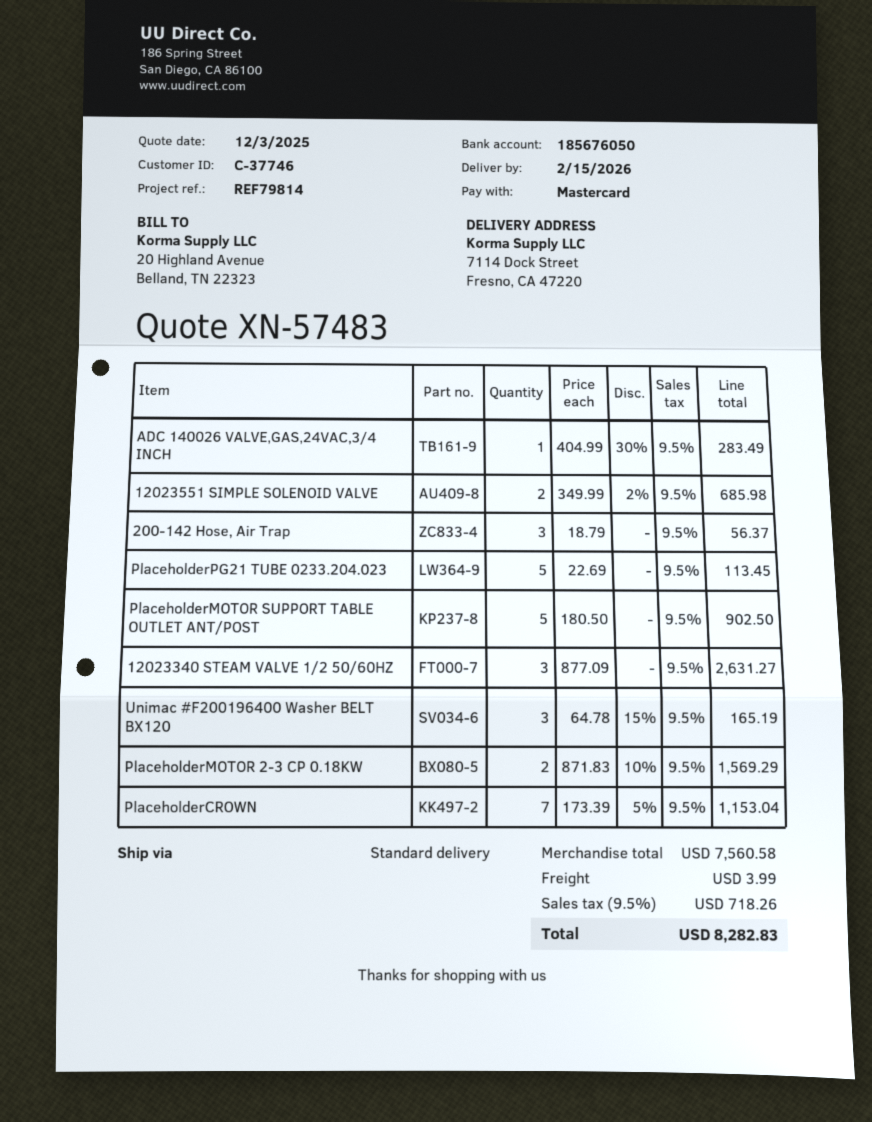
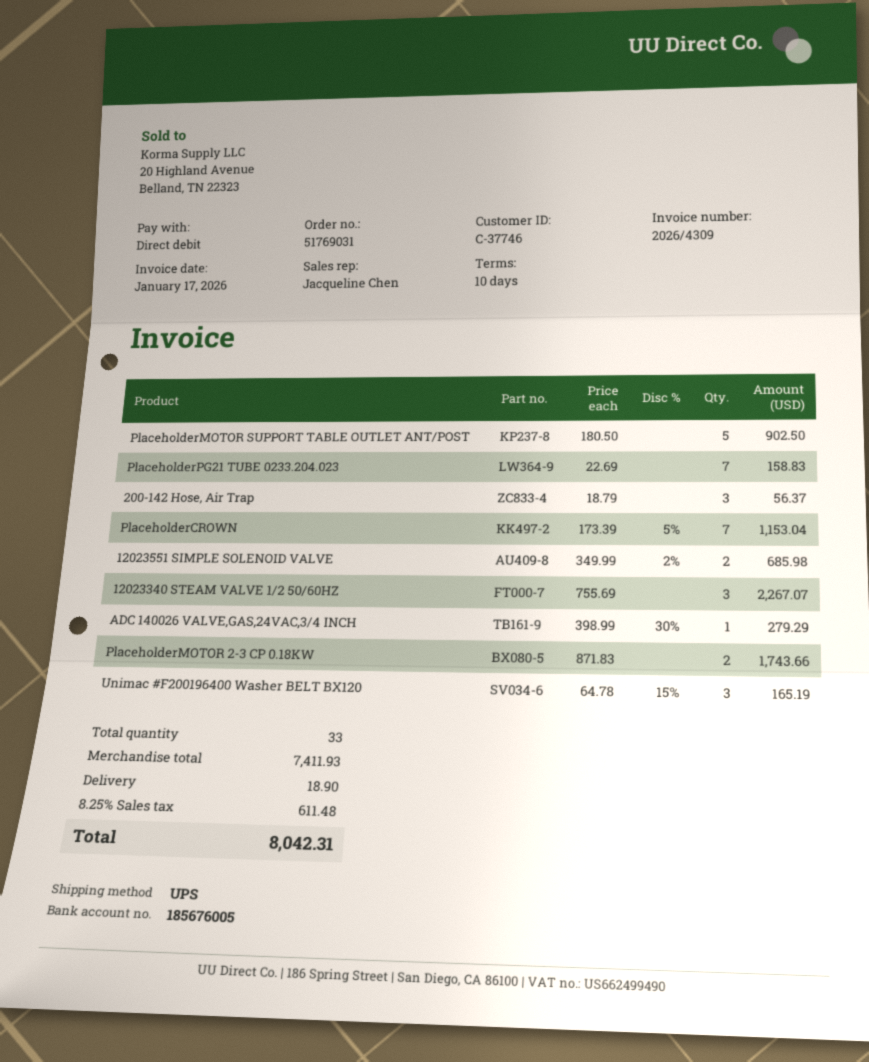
payment method: Mastercard -> direct debit
bank account: 185676050 -> 185676005
shipping method: standard -> UPS
ADC 140026 VALVE,GAS,24VAC,3/4 INCH: 1 x 404.99 - 30% = 283.49 -> 1 x 398.99 - 30% = 279.29
PlaceholderPG21 TUBE 0233.204.023: 5 x 22.69 = 113.45 -> 7 x 22.69 = 158.83
12023340 STEAM VALVE 1/2 50/60HZ: 3 x 877.09 = 2631.27 -> 3 x 755.69 = 2267.07
PlaceholderMOTOR 2-3 CP 0.18KW: 2 x 871.83 - 10% = 1569.29 -> 2 x 871.83 = 1743.66
subtotal: 7560.58 -> 7411.93
shipping: 3.99 -> 18.90
tax: 9.5% = 718.26 -> 8.25% = 611.48
total: 8282.83 -> 8042.31

